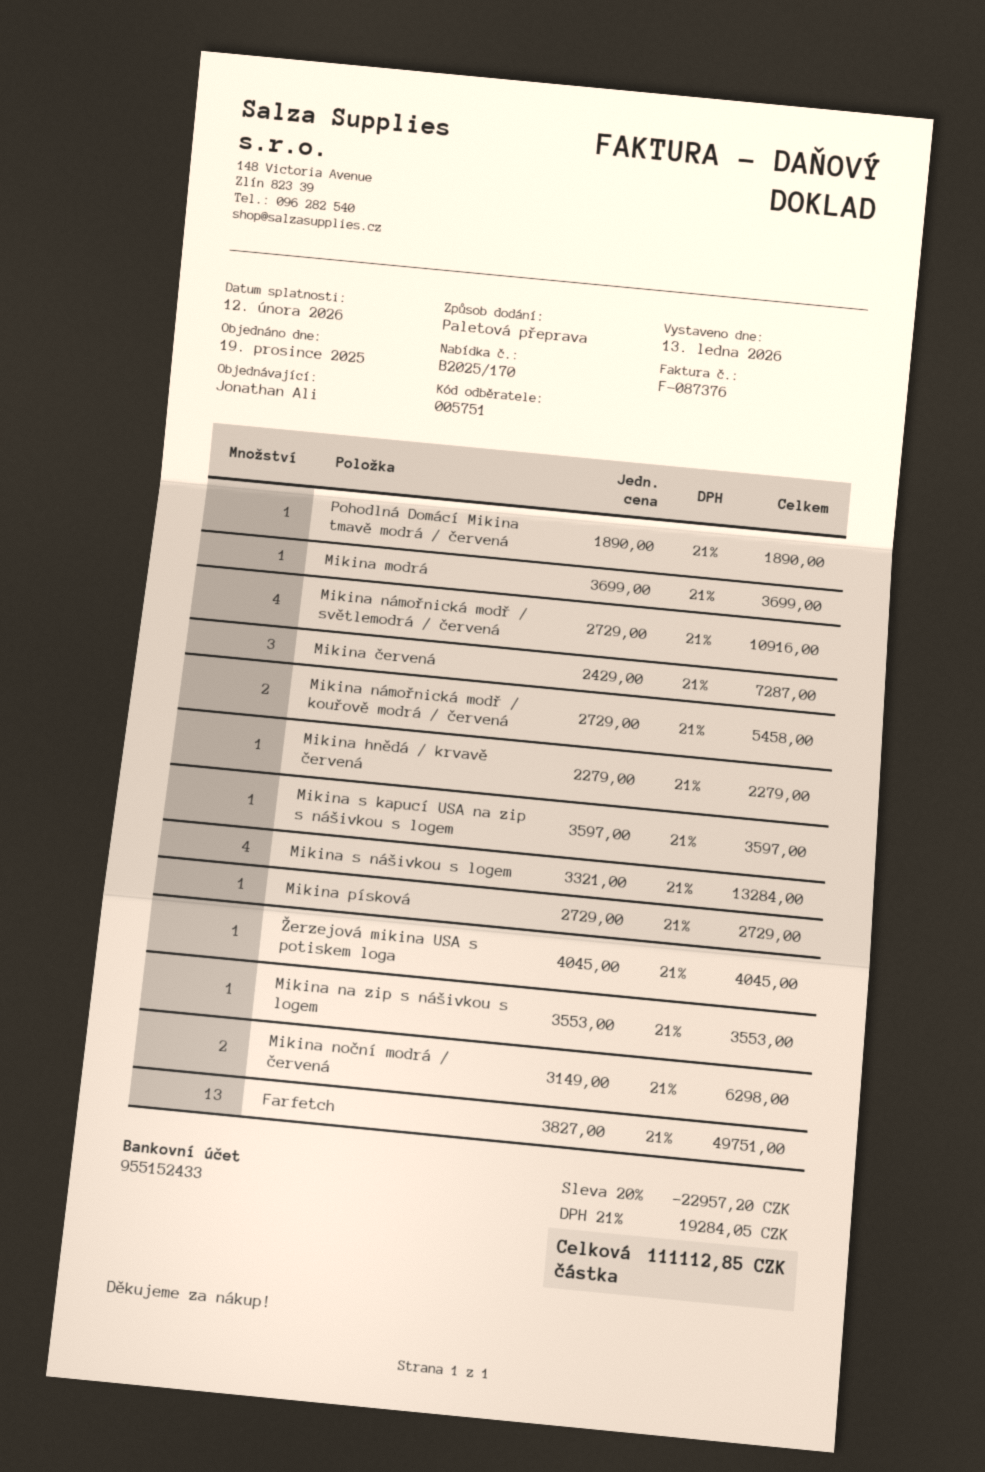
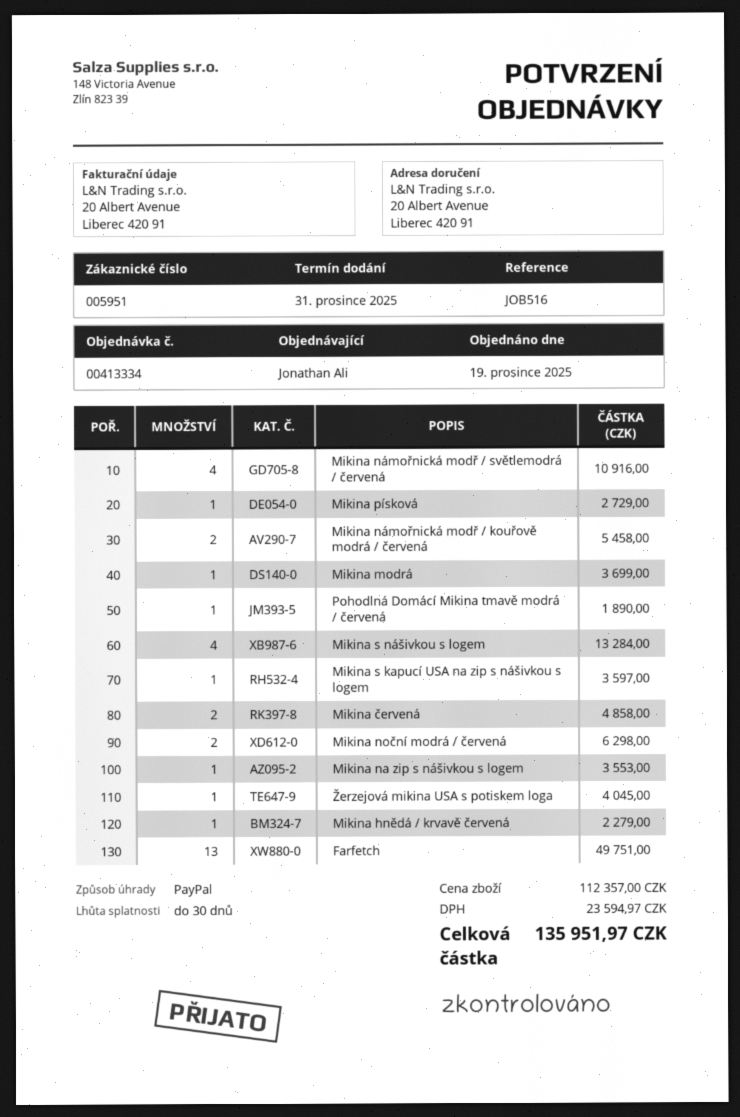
customer number: 005751 -> 005951
Mikina červená: 3 for 7287.00 -> 2 for 4858.00
discount: 20% = 22957.20 -> none
tax: 19284.05 -> 23594.97
total: 111112.85 -> 135951.97

